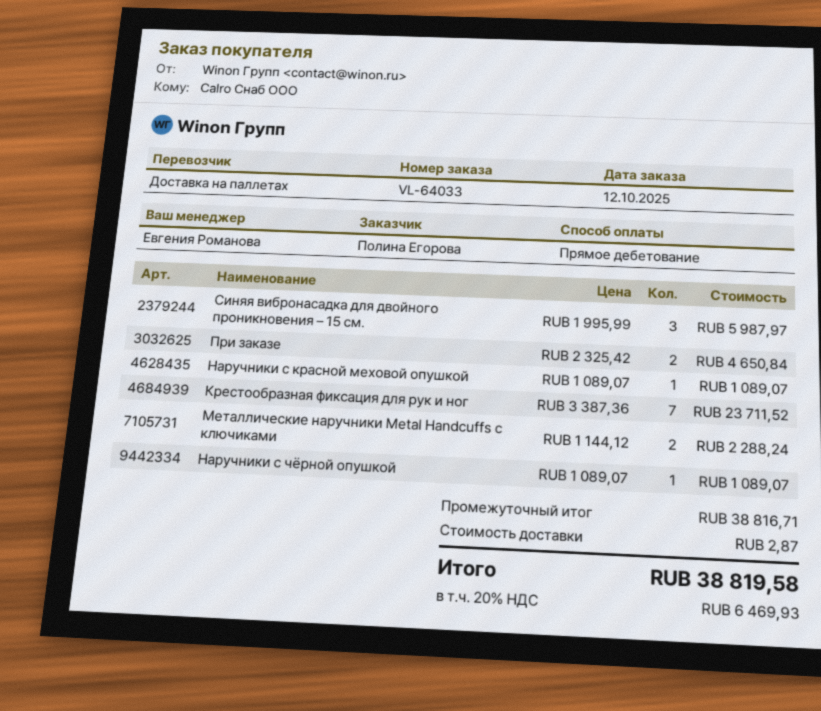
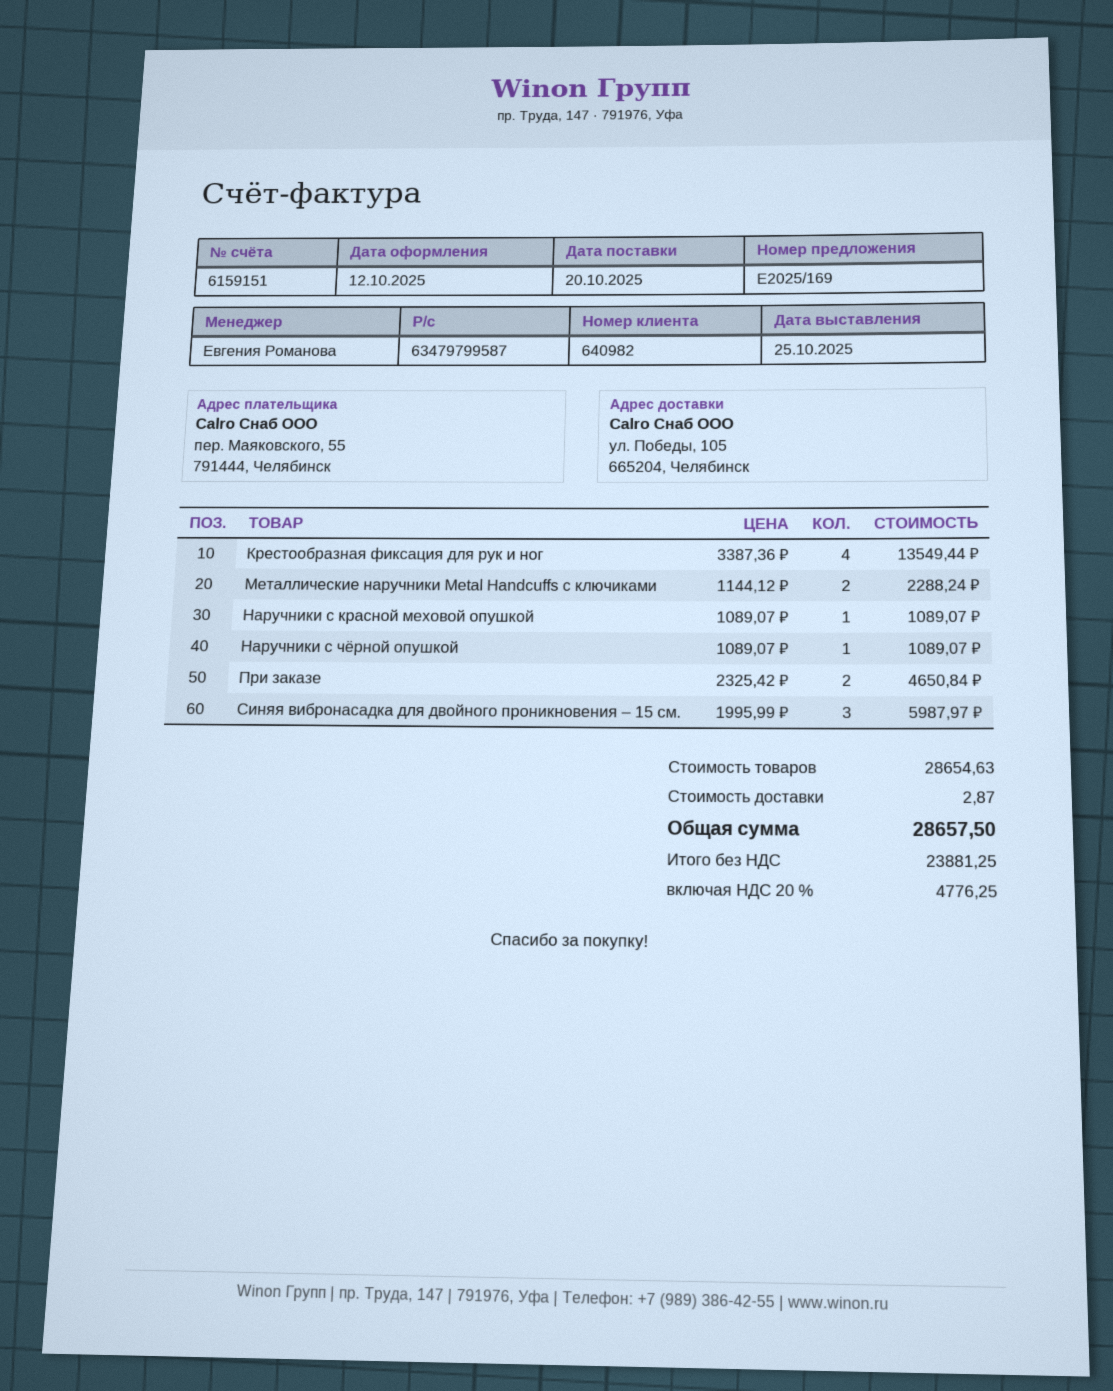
Крестообразная фиксация для рук и ног: 7 x 3387.36 = 23711.52 -> 4 x 3387.36 = 13549.44
subtotal: 38816.71 -> 28654.63
tax: 20% = 6469.93 -> 20% = 4776.25
total: 38819.58 -> 28657.50

